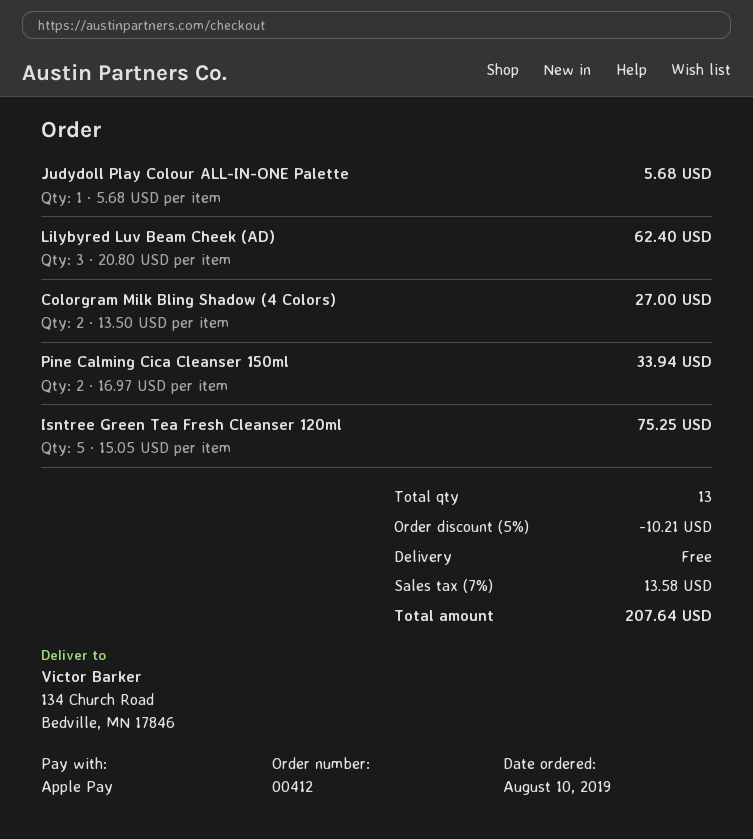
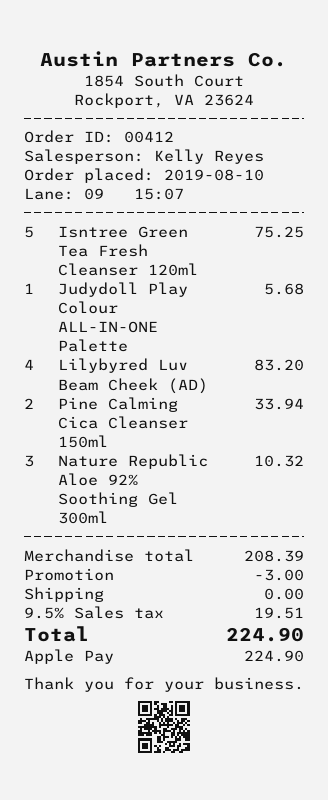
Lilybyred Luv Beam Cheek (AD): 3 for 62.40 -> 4 for 83.20
Colorgram Milk Bling Shadow (4 Colors): 2 for 27.00 -> none
Nature Republic Aloe 92% Soothing Gel 300ml: none -> 3 for 10.32
discount: 10.21 -> 3.00
tax: 7% = 13.58 -> 9.5% = 19.51
total: 207.64 -> 224.90

